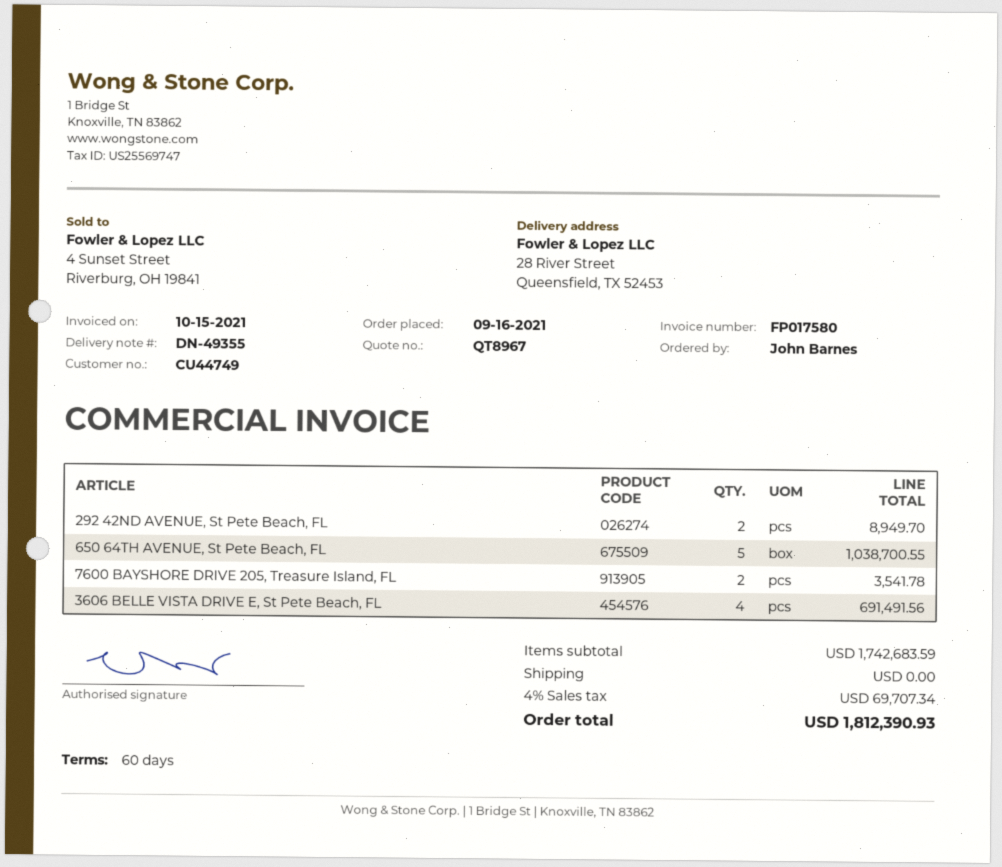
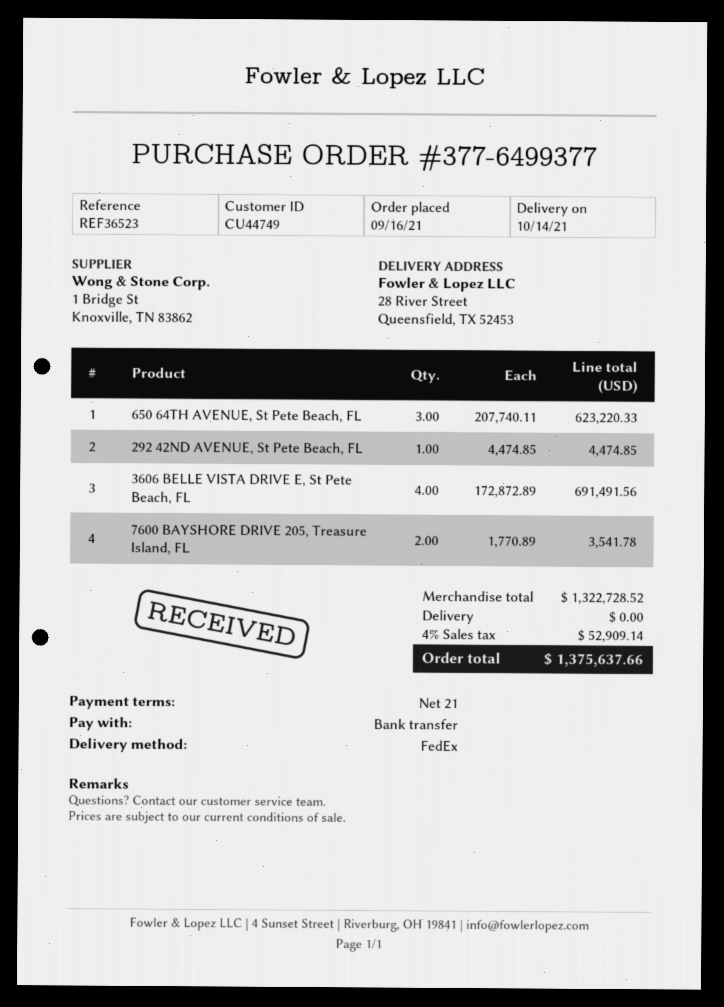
payment terms: 60 days -> 21 days
292 42ND AVENUE, St Pete Beach, FL: 2 for 8949.70 -> 1 for 4474.85
650 64TH AVENUE, St Pete Beach, FL: 5 for 1038700.55 -> 3 for 623220.33
subtotal: 1742683.59 -> 1322728.52
tax: 4% = 69707.34 -> 4% = 52909.14
total: 1812390.93 -> 1375637.66

